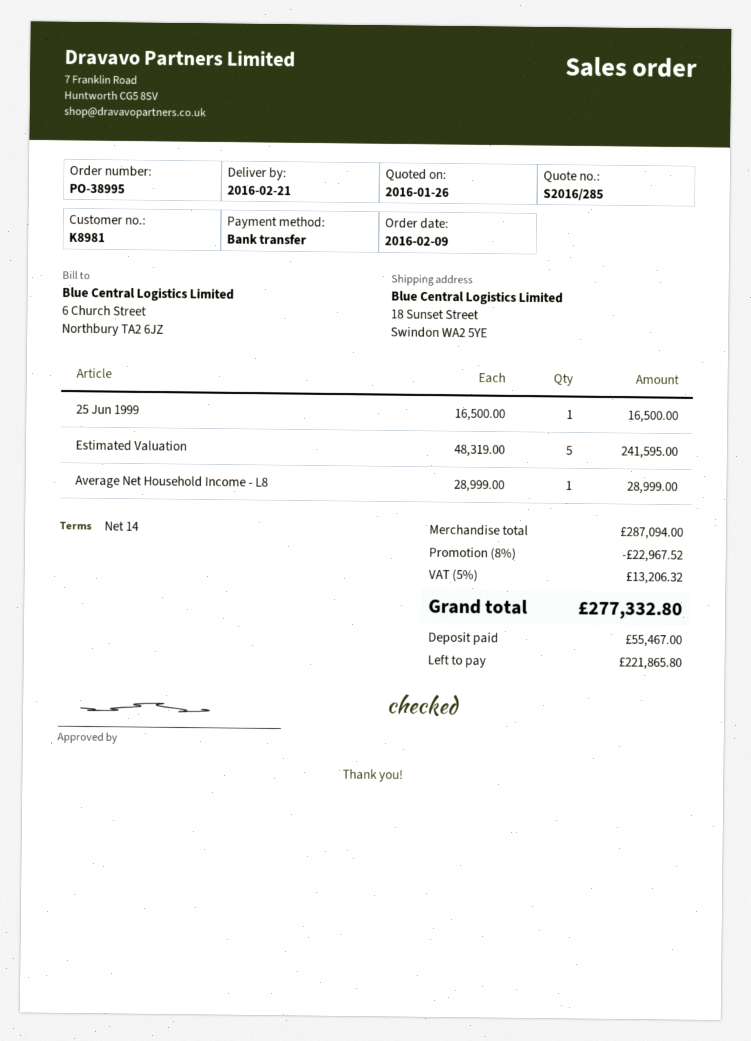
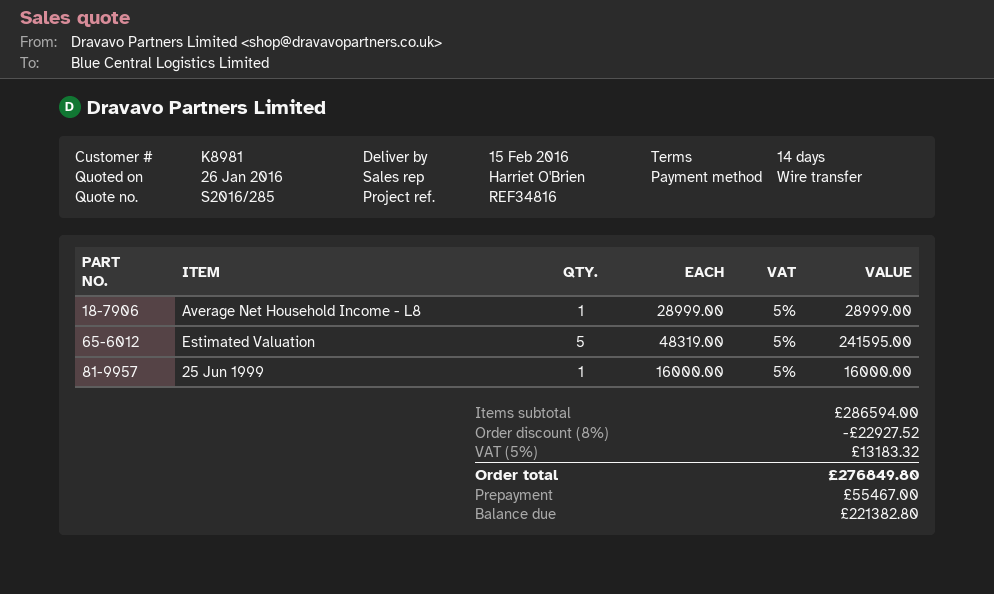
delivery date: 2016-02-21 -> 2016-02-15
25 Jun 1999: 1 x 16500.00 = 16500.00 -> 1 x 16000.00 = 16000.00
subtotal: 287094.00 -> 286594.00
discount: 8% = 22967.52 -> 8% = 22927.52
tax: 5% = 13206.32 -> 5% = 13183.32
total: 277332.80 -> 276849.80
balance: 221865.80 -> 221382.80

